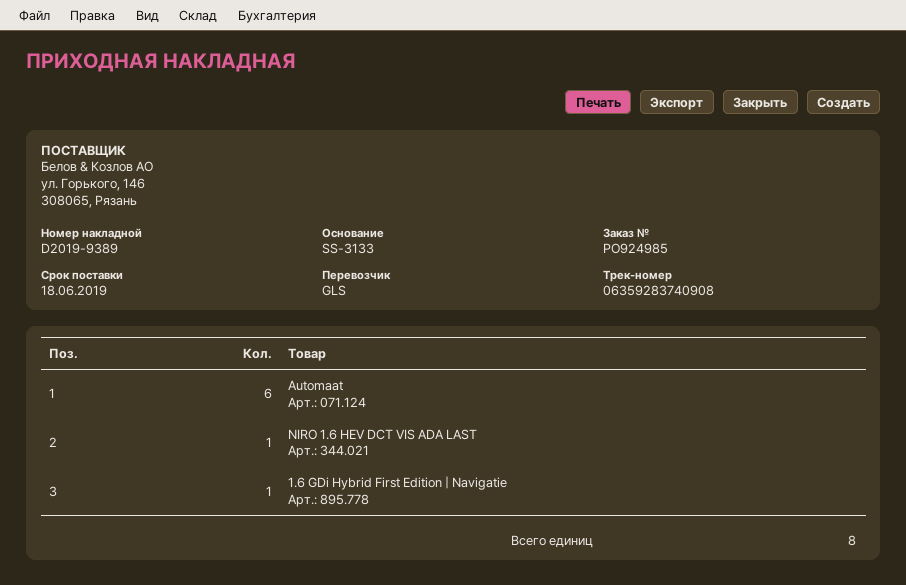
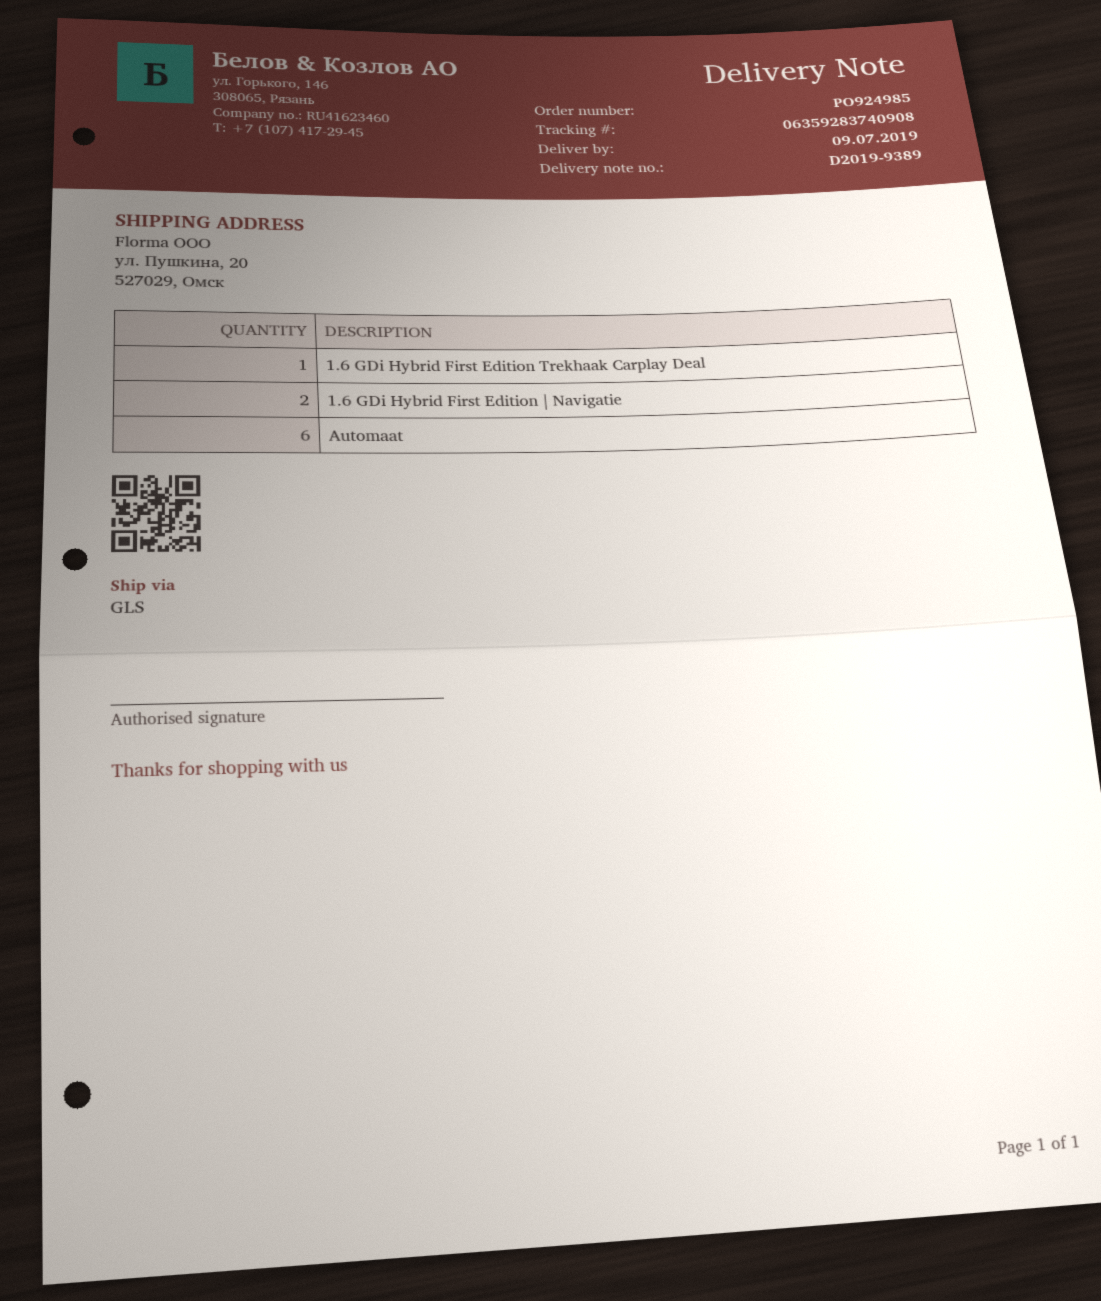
delivery date: 2019-06-18 -> 2019-07-09
NIRO 1.6 HEV DCT VIS ADA LAST: 1 -> none
1.6 GDi Hybrid First Edition | Navigatie: 1 -> 2
1.6 GDi Hybrid First Edition Trekhaak Carplay Deal: none -> 1

